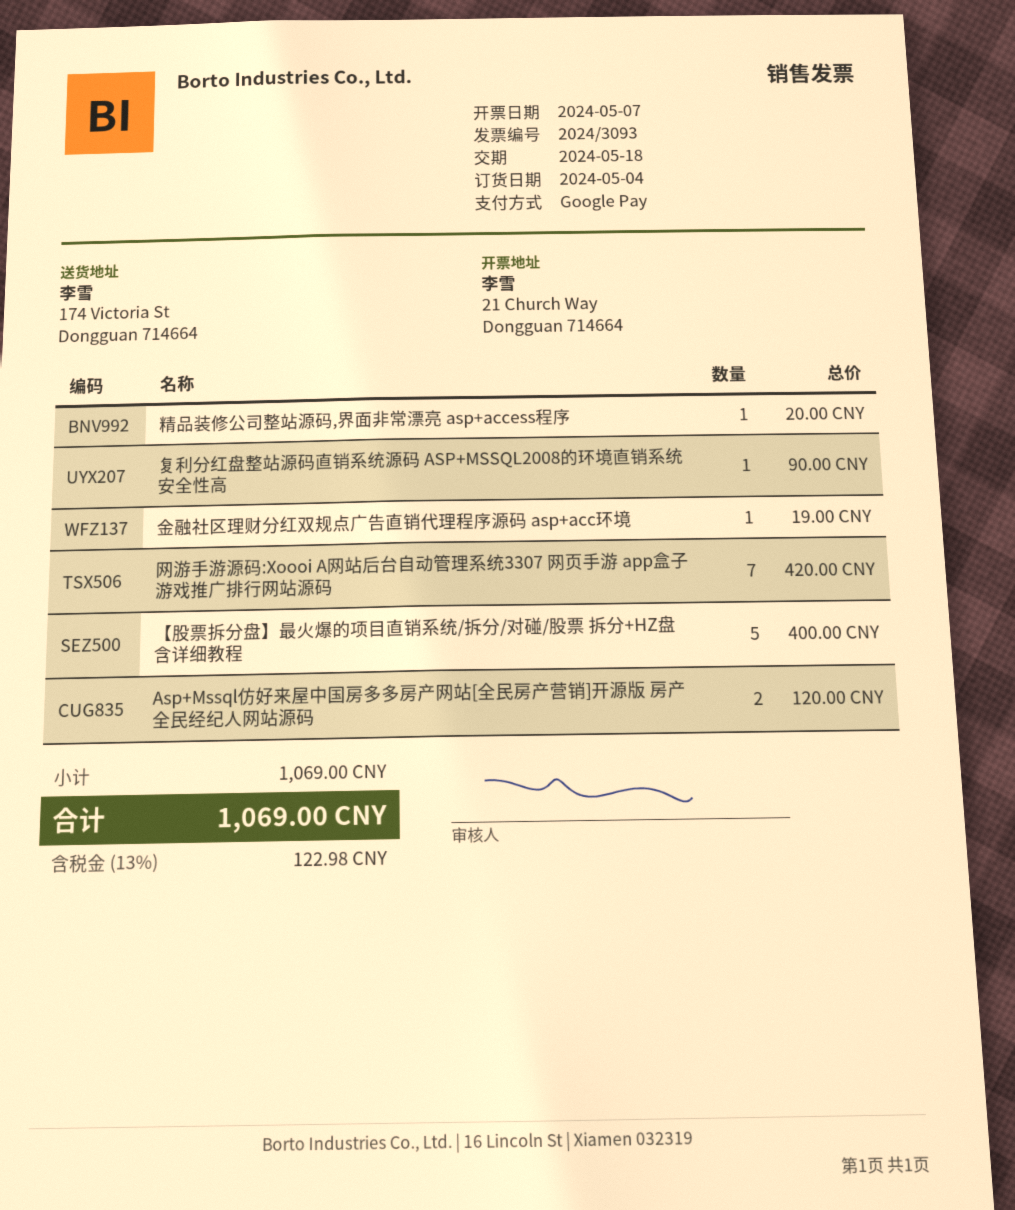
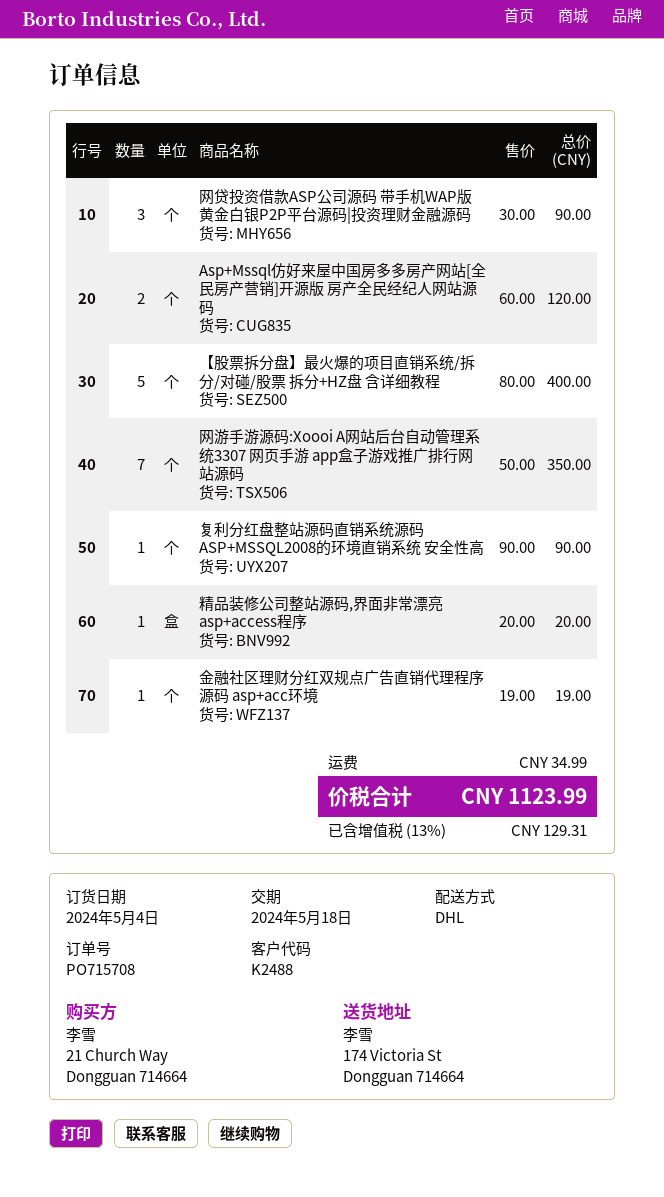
网游手游源码:Xoooi A网站后台自动管理系统3307 网页手游 app盒子游戏推广排行网站源码: 7 for 420.00 -> 7 for 350.00
网贷投资借款ASP公司源码 带手机WAP版 黄金白银P2P平台源码|投资理财金融源码: none -> 3 for 90.00
shipping: none -> 34.99
tax: 13% = 122.98 -> 13% = 129.31
total: 1069.00 -> 1123.99

